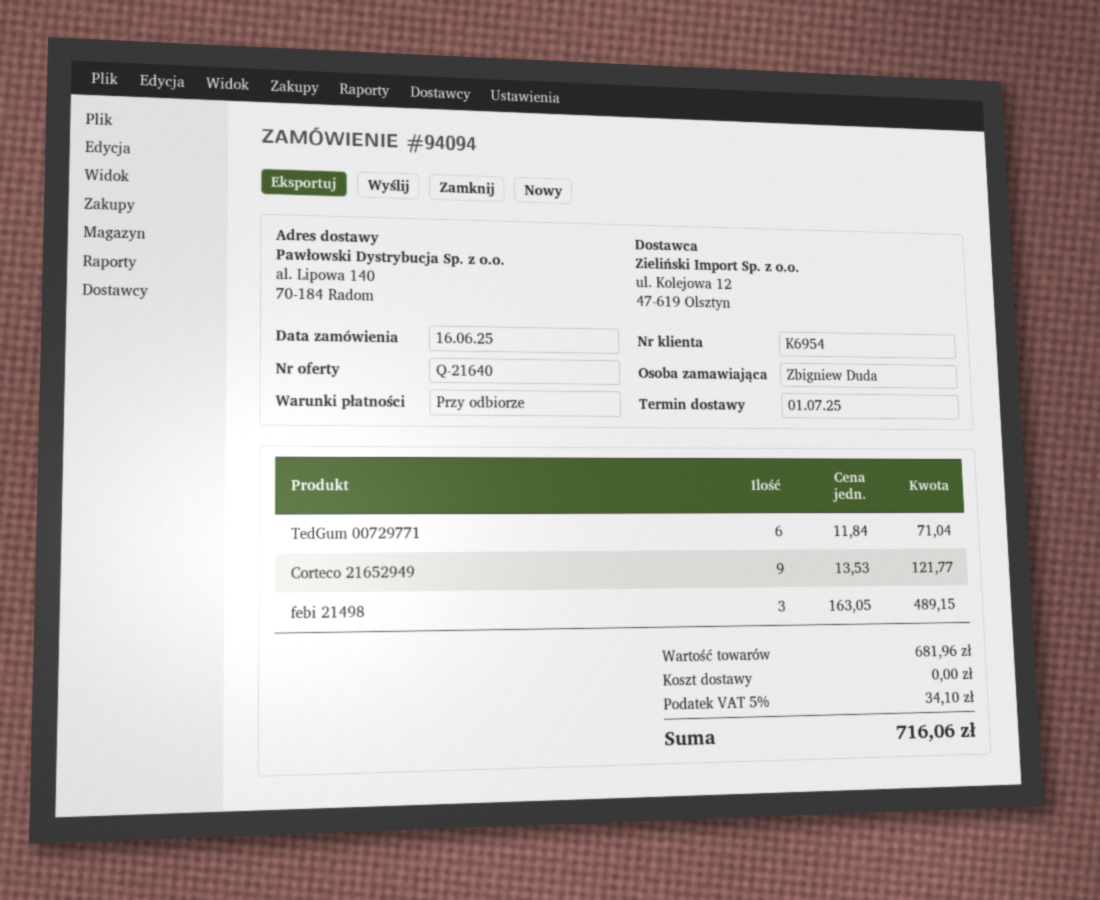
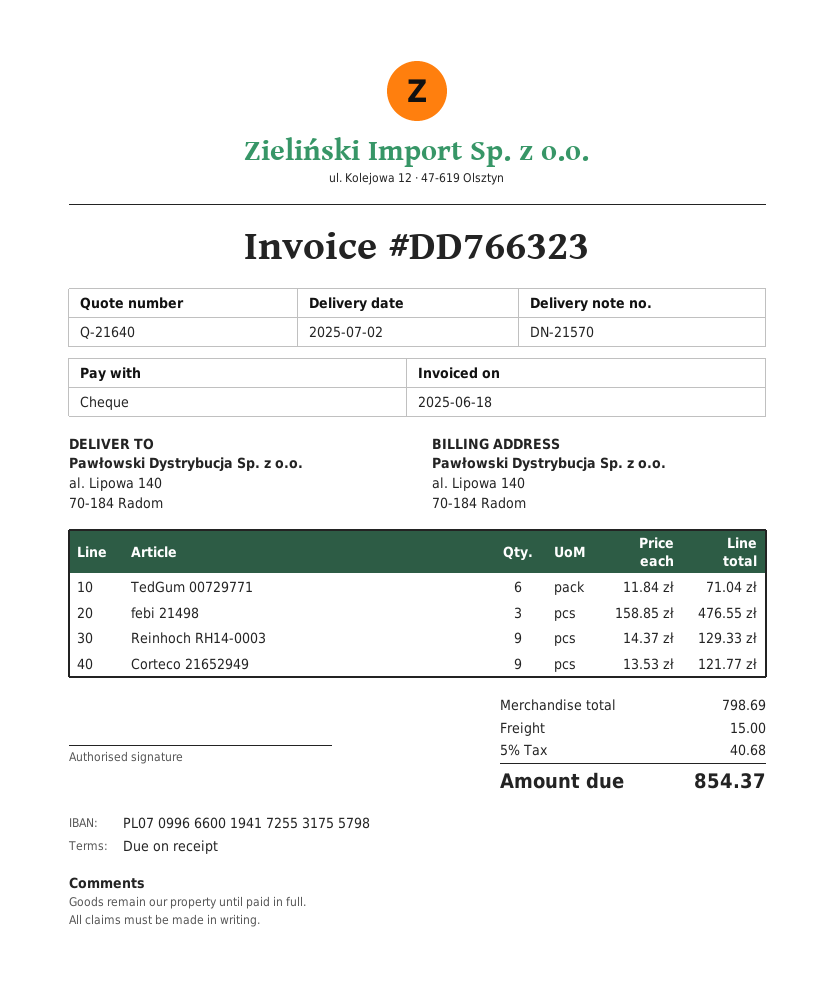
delivery date: 2025-07-01 -> 2025-07-02
febi 21498: 3 x 163.05 = 489.15 -> 3 x 158.85 = 476.55
Reinhoch RH14-0003: none -> 9 x 14.37 = 129.33
subtotal: 681.96 -> 798.69
shipping: 0.00 -> 15.00
tax: 5% = 34.10 -> 5% = 40.68
total: 716.06 -> 854.37

